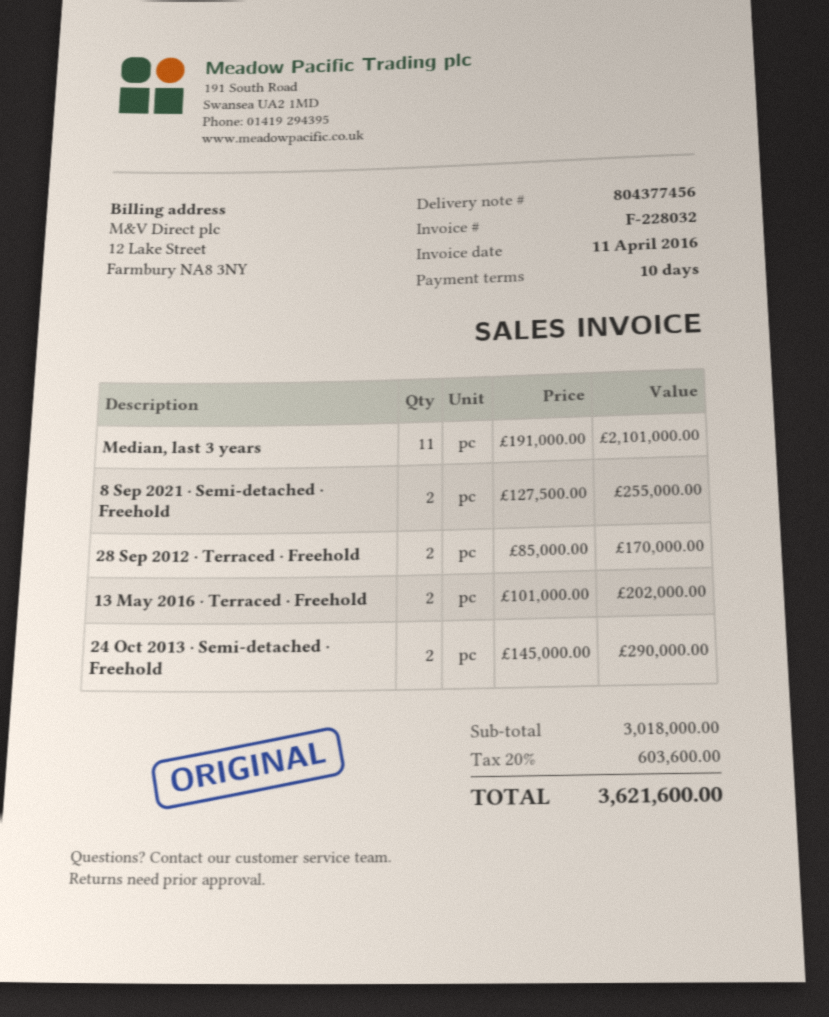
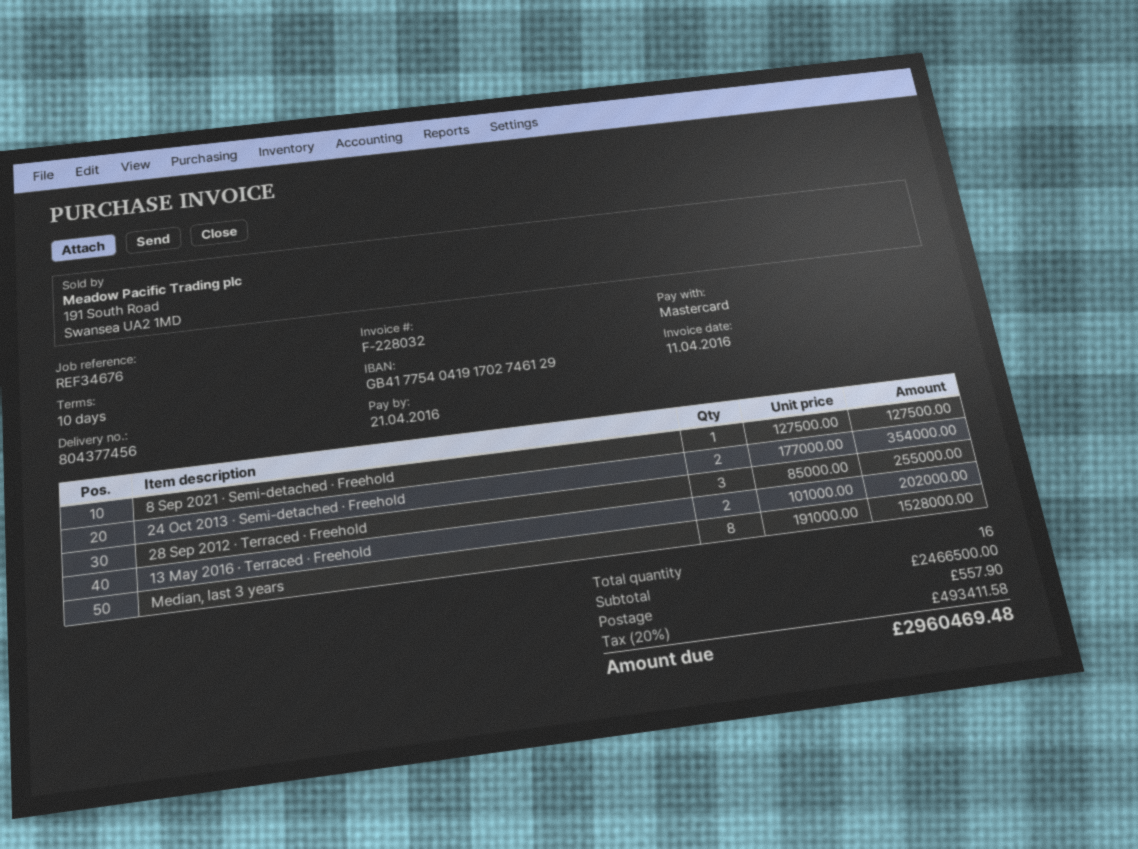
Median, last 3 years: 11 x 191000.00 = 2101000.00 -> 8 x 191000.00 = 1528000.00
8 Sep 2021 · Semi-detached · Freehold: 2 x 127500.00 = 255000.00 -> 1 x 127500.00 = 127500.00
28 Sep 2012 · Terraced · Freehold: 2 x 85000.00 = 170000.00 -> 3 x 85000.00 = 255000.00
24 Oct 2013 · Semi-detached · Freehold: 2 x 145000.00 = 290000.00 -> 2 x 177000.00 = 354000.00
subtotal: 3018000.00 -> 2466500.00
shipping: none -> 557.90
tax: 20% = 603600.00 -> 20% = 493411.58
total: 3621600.00 -> 2960469.48

